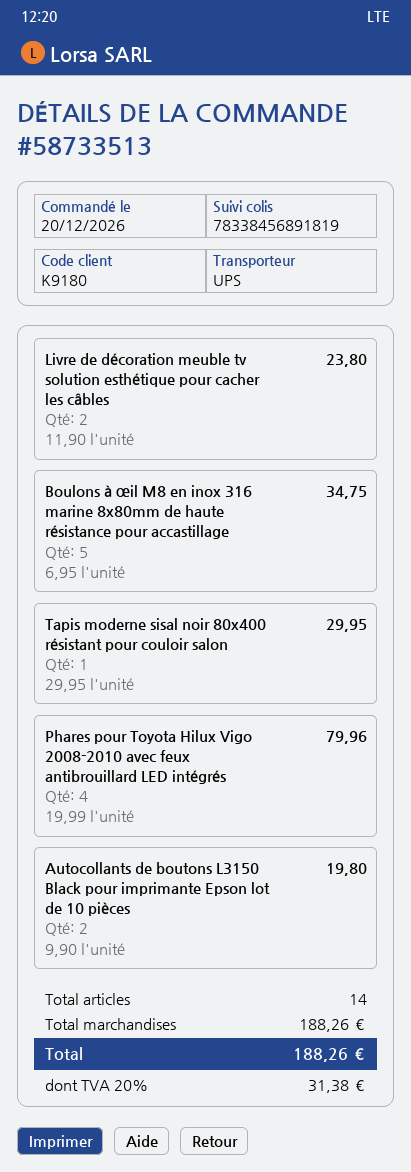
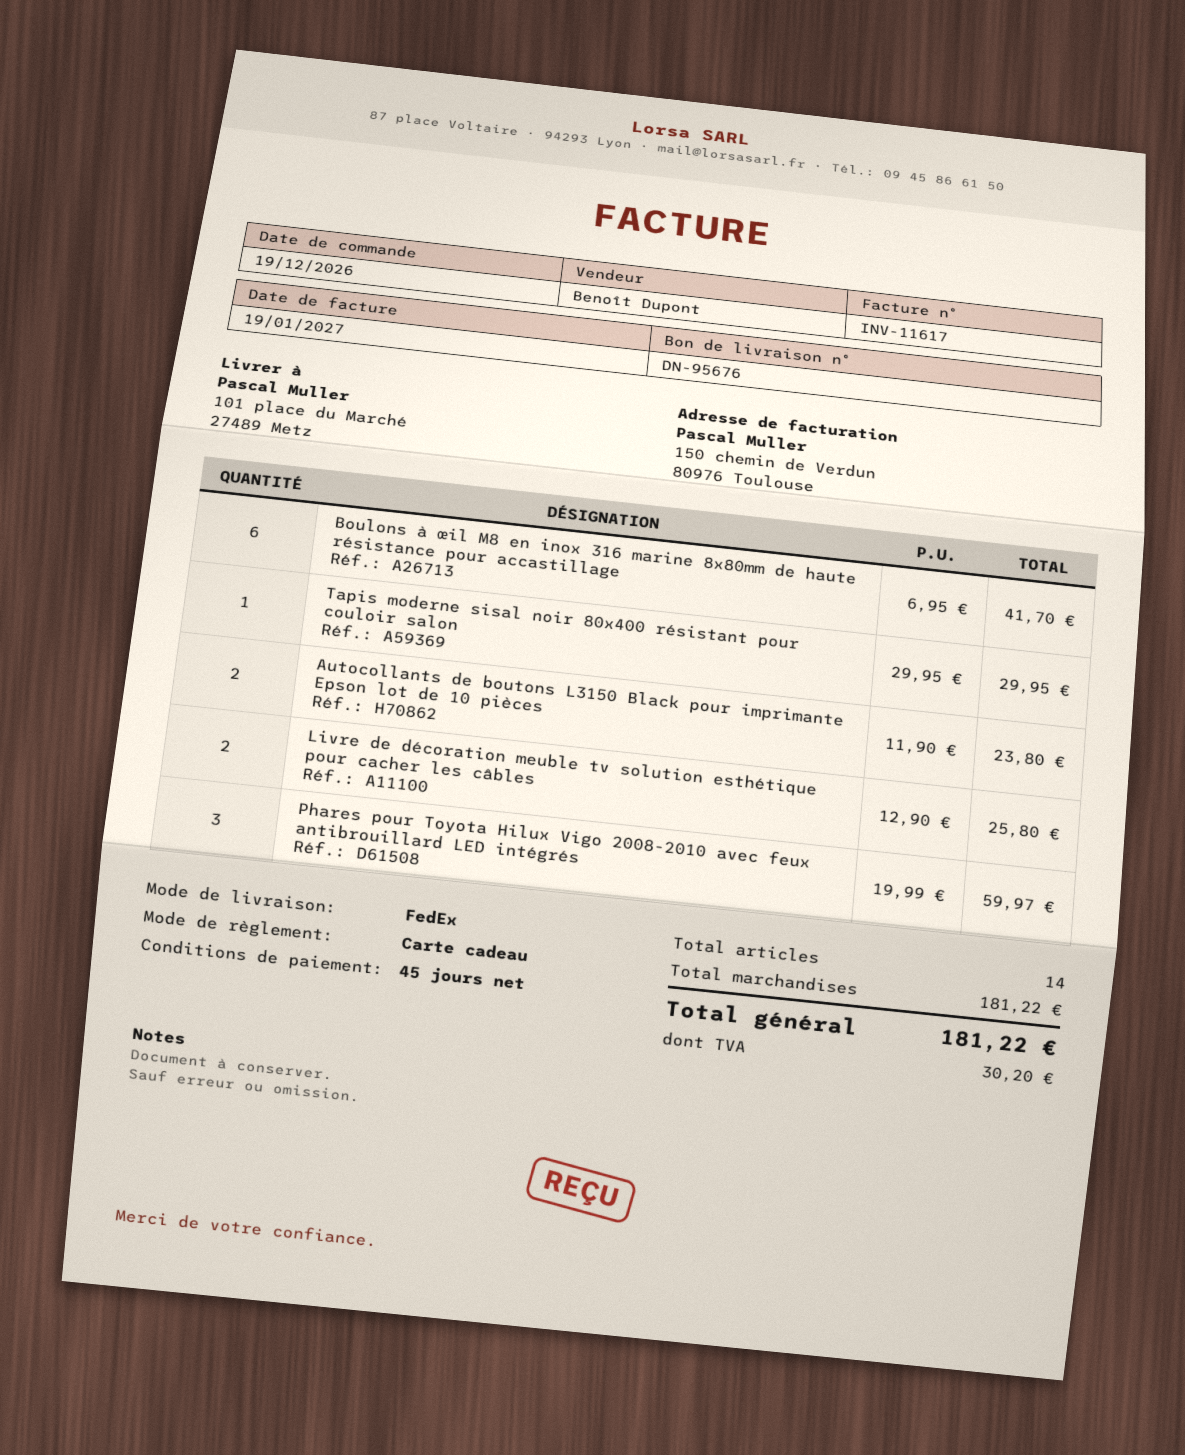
order date: 2026-12-20 -> 2026-12-19
shipping method: UPS -> FedEx
Livre de décoration meuble tv solution esthétique pour cacher les câbles: 2 x 11.90 = 23.80 -> 2 x 12.90 = 25.80
Boulons à œil M8 en inox 316 marine 8x80mm de haute résistance pour accastillage: 5 x 6.95 = 34.75 -> 6 x 6.95 = 41.70
Phares pour Toyota Hilux Vigo 2008-2010 avec feux antibrouillard LED intégrés: 4 x 19.99 = 79.96 -> 3 x 19.99 = 59.97
Autocollants de boutons L3150 Black pour imprimante Epson lot de 10 pièces: 2 x 9.90 = 19.80 -> 2 x 11.90 = 23.80
subtotal: 188.26 -> 181.22
tax: 31.38 -> 30.20
total: 188.26 -> 181.22

